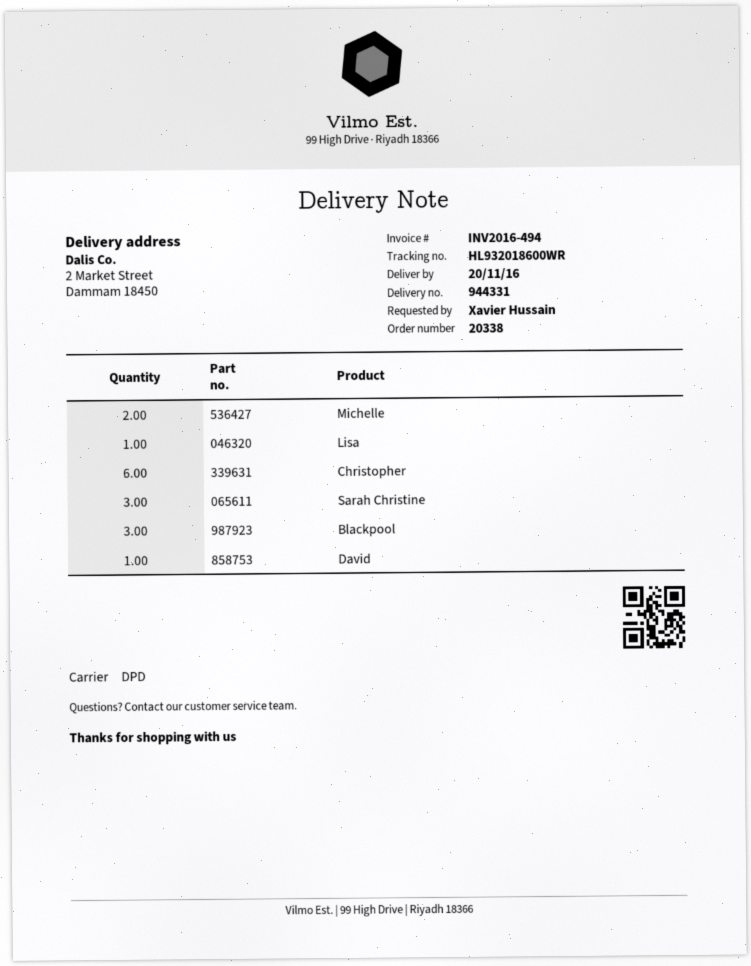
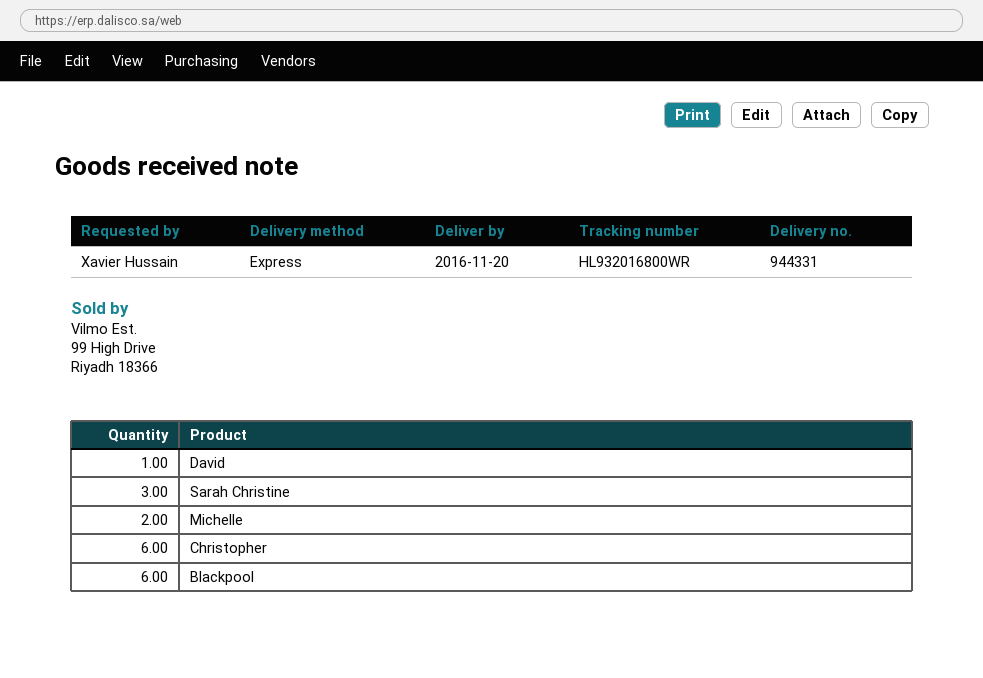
shipping method: DPD -> express
tracking number: HL932018600WR -> HL932016800WR
Lisa: 1 -> none
Blackpool: 3 -> 6

